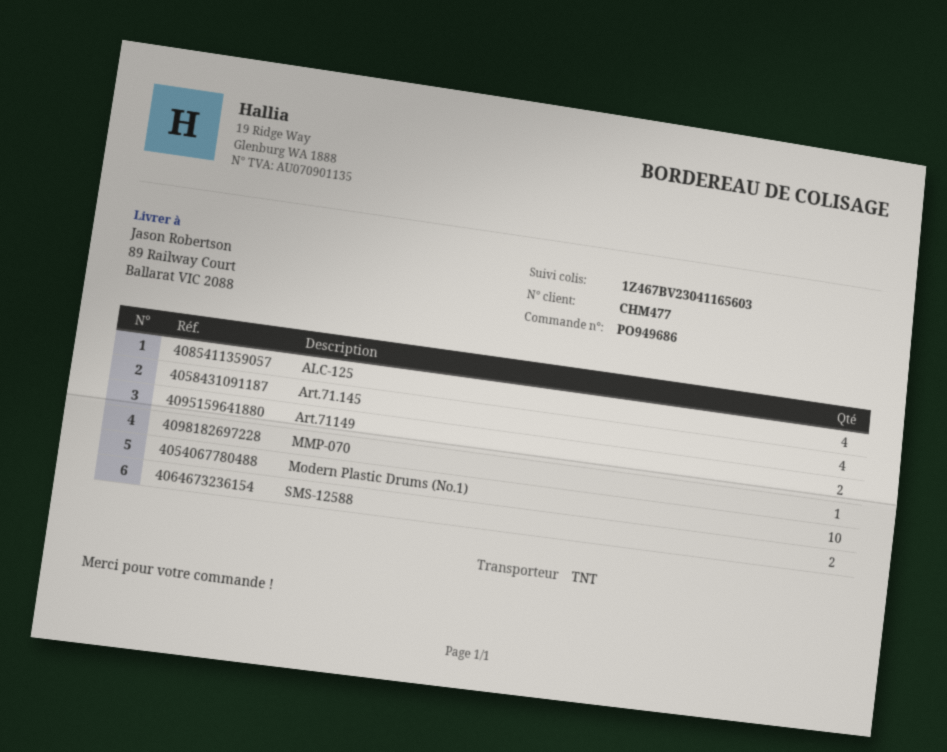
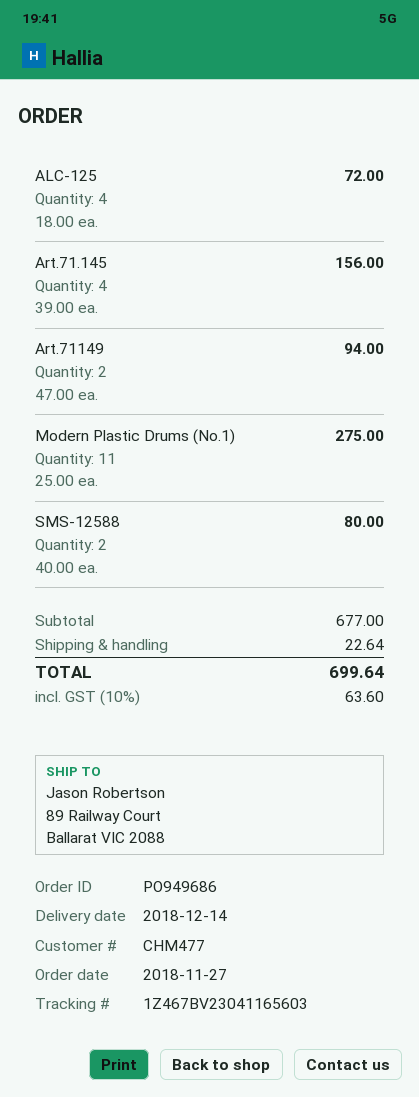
MMP-070: 1 -> none
Modern Plastic Drums (No.1): 10 -> 11

